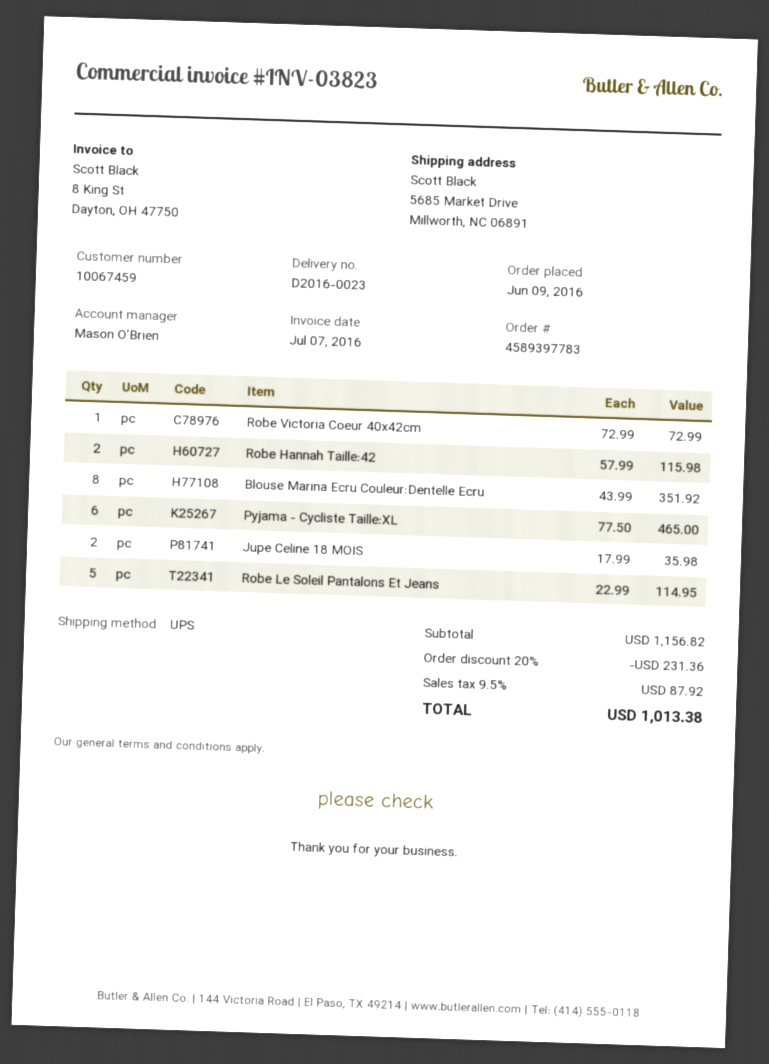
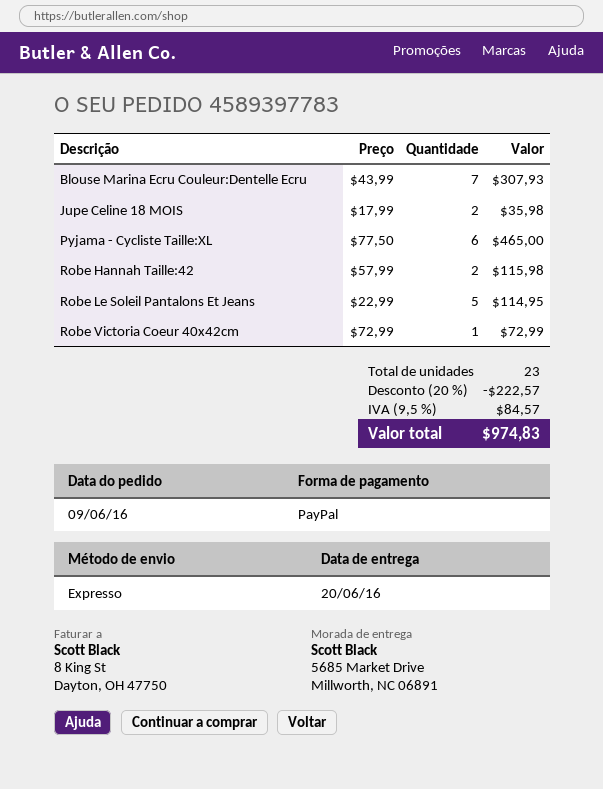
shipping method: UPS -> express
Blouse Marina Ecru Couleur:Dentelle Ecru: 8 x 43.99 = 351.92 -> 7 x 43.99 = 307.93
discount: 20% = 231.36 -> 20% = 222.57
tax: 9.5% = 87.92 -> 9.5% = 84.57
total: 1013.38 -> 974.83

